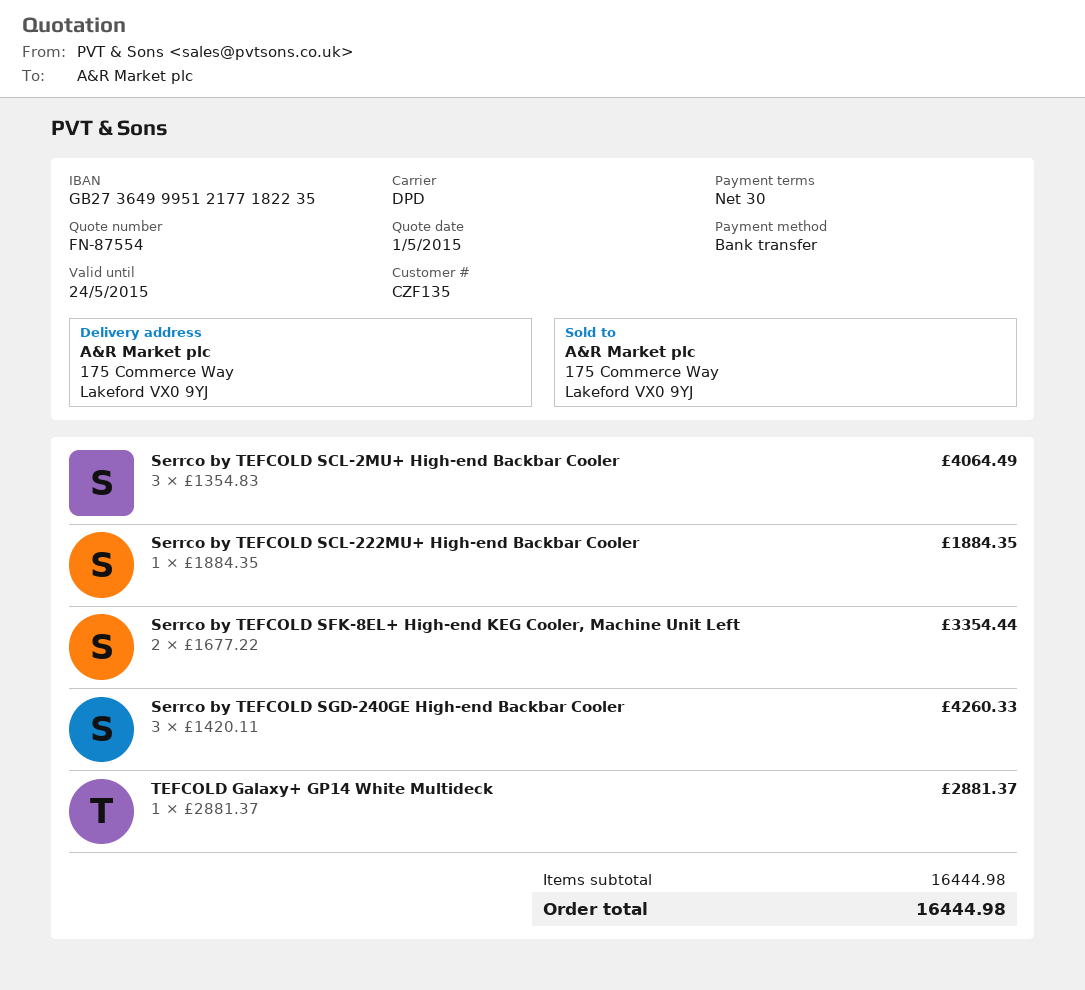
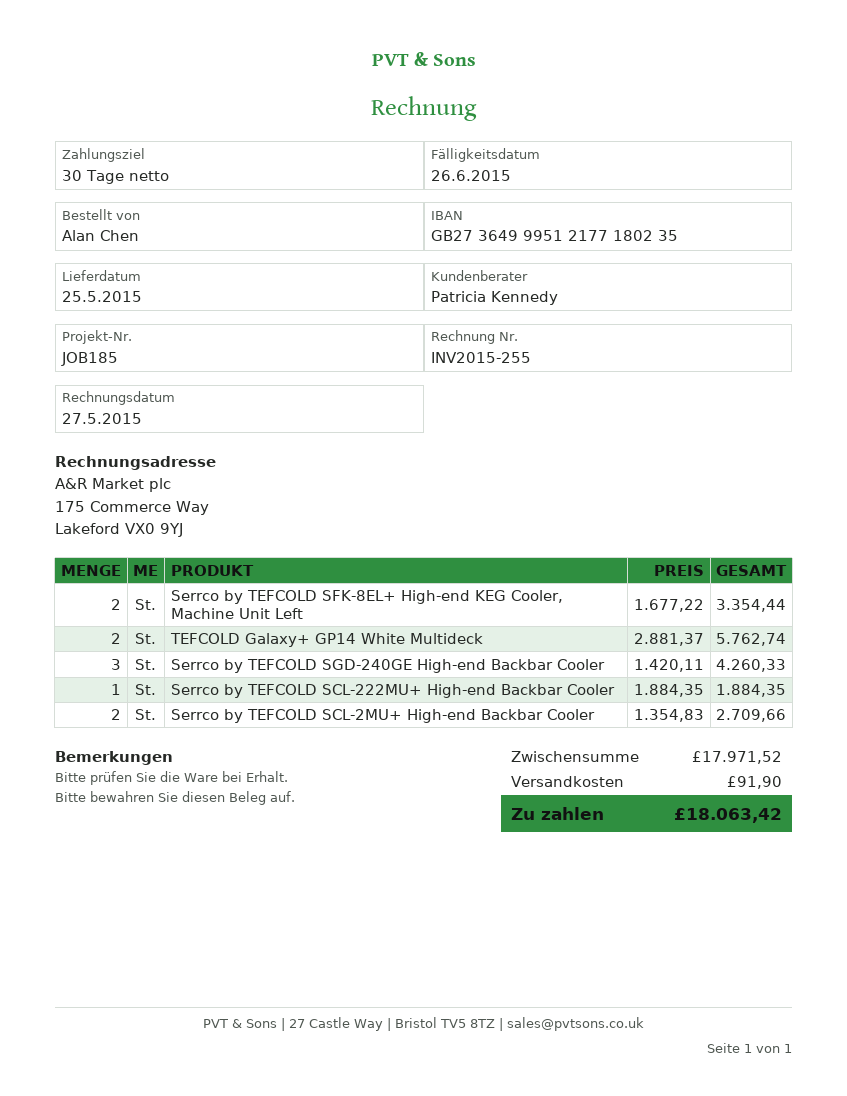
bank account: GB27364999512177182235 -> GB27364999512177180235
Serrco by TEFCOLD SCL-2MU+ High-end Backbar Cooler: 3 x 1354.83 = 4064.49 -> 2 x 1354.83 = 2709.66
TEFCOLD Galaxy+ GP14 White Multideck: 1 x 2881.37 = 2881.37 -> 2 x 2881.37 = 5762.74
subtotal: 16444.98 -> 17971.52
shipping: none -> 91.90
total: 16444.98 -> 18063.42

